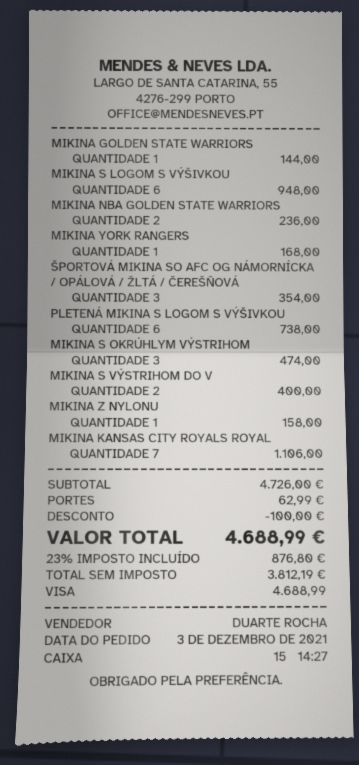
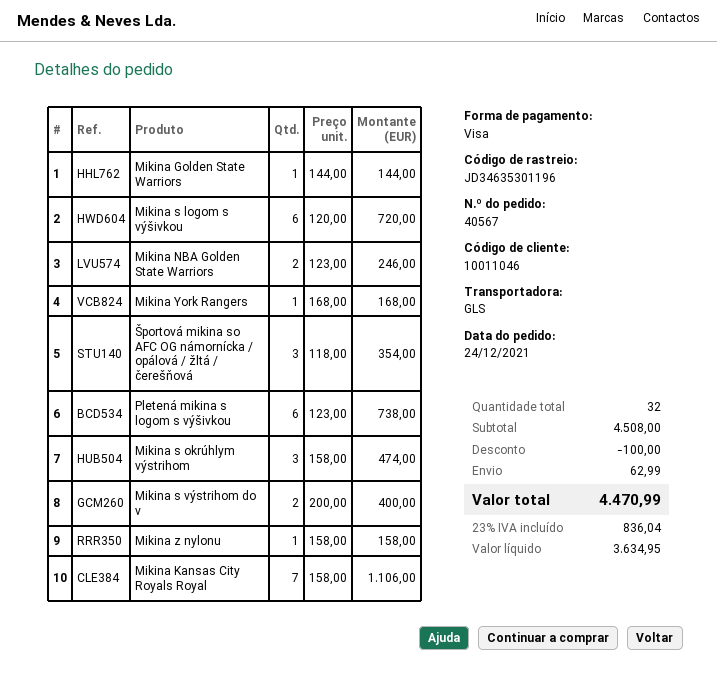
order date: 2021-12-03 -> 2021-12-24
MIKINA S LOGOM S VÝŠIVKOU: 6 for 948.00 -> 6 for 720.00
MIKINA NBA GOLDEN STATE WARRIORS: 2 for 236.00 -> 2 for 246.00
subtotal: 4726.00 -> 4508.00
net: 3812.19 -> 3634.95
tax: 23% = 876.80 -> 23% = 836.04
total: 4688.99 -> 4470.99

